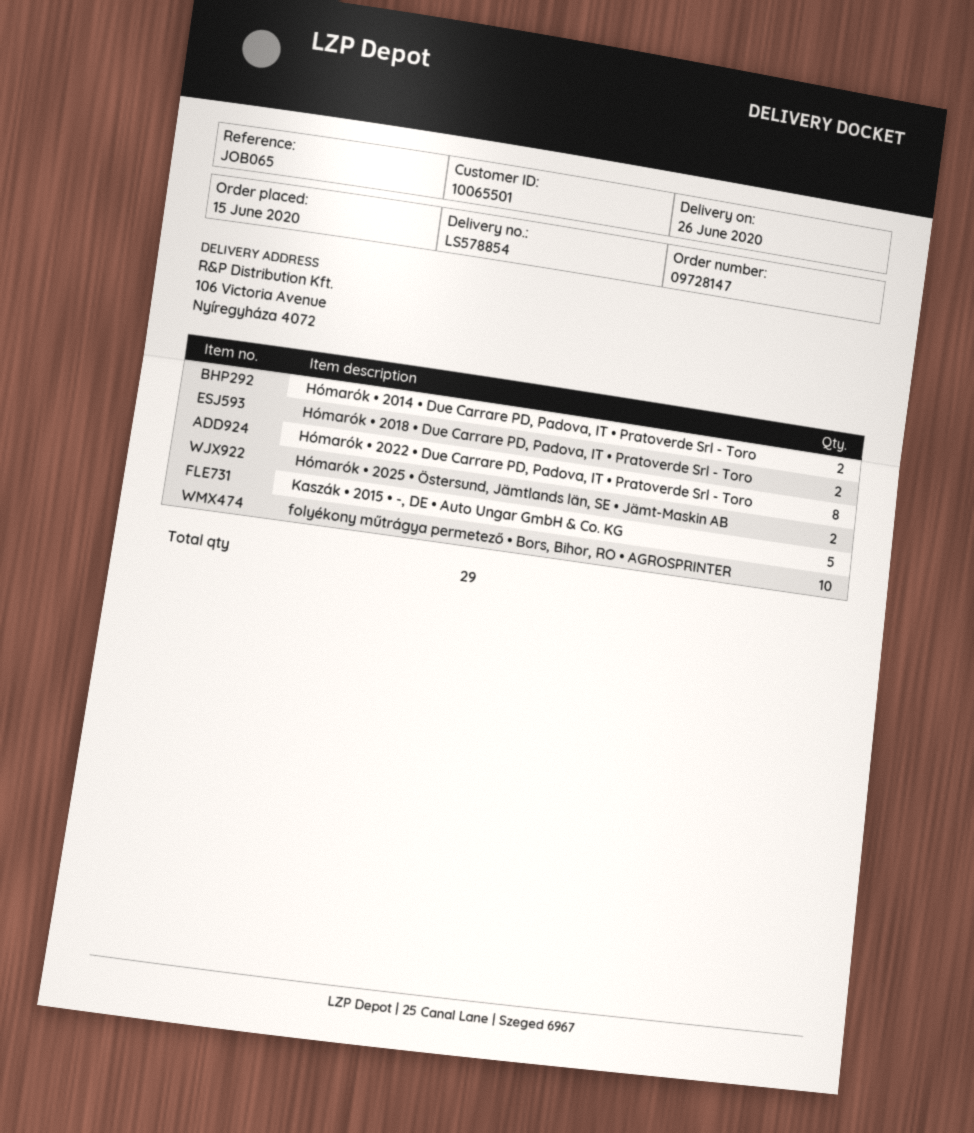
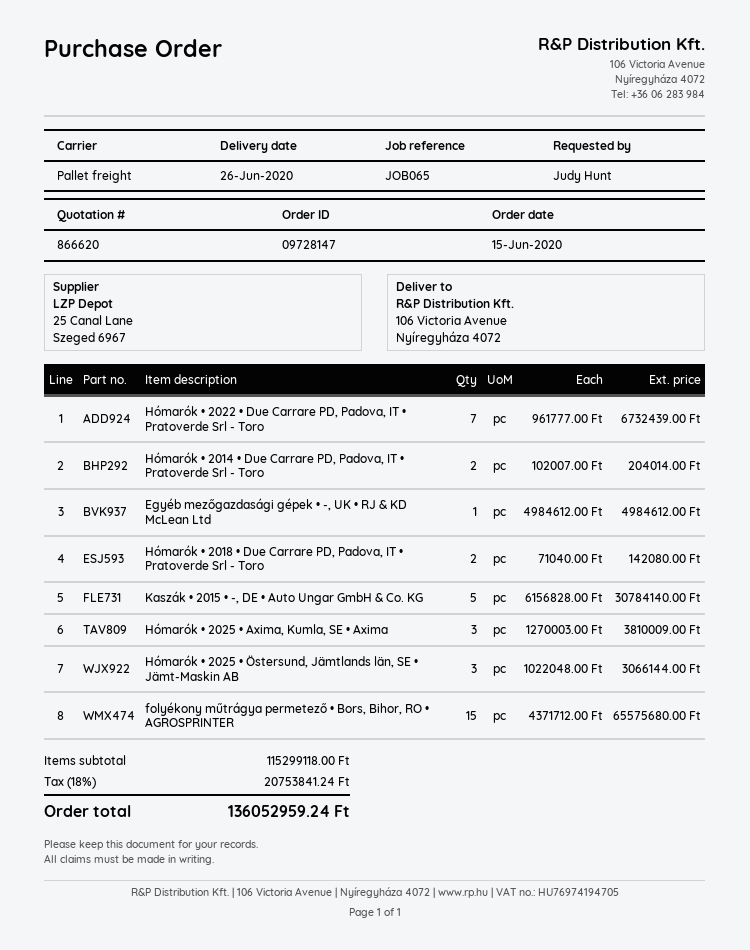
Hómarók • 2022 • Due Carrare PD, Padova, IT • Pratoverde Srl - Toro: 8 -> 7
Hómarók • 2025 • Östersund, Jämtlands län, SE • Jämt-Maskin AB: 2 -> 3
folyékony műtrágya permetező • Bors, Bihor, RO • AGROSPRINTER: 10 -> 15
Egyéb mezőgazdasági gépek • -, UK • RJ & KD McLean Ltd: none -> 1
Hómarók • 2025 • Axima, Kumla, SE • Axima: none -> 3

